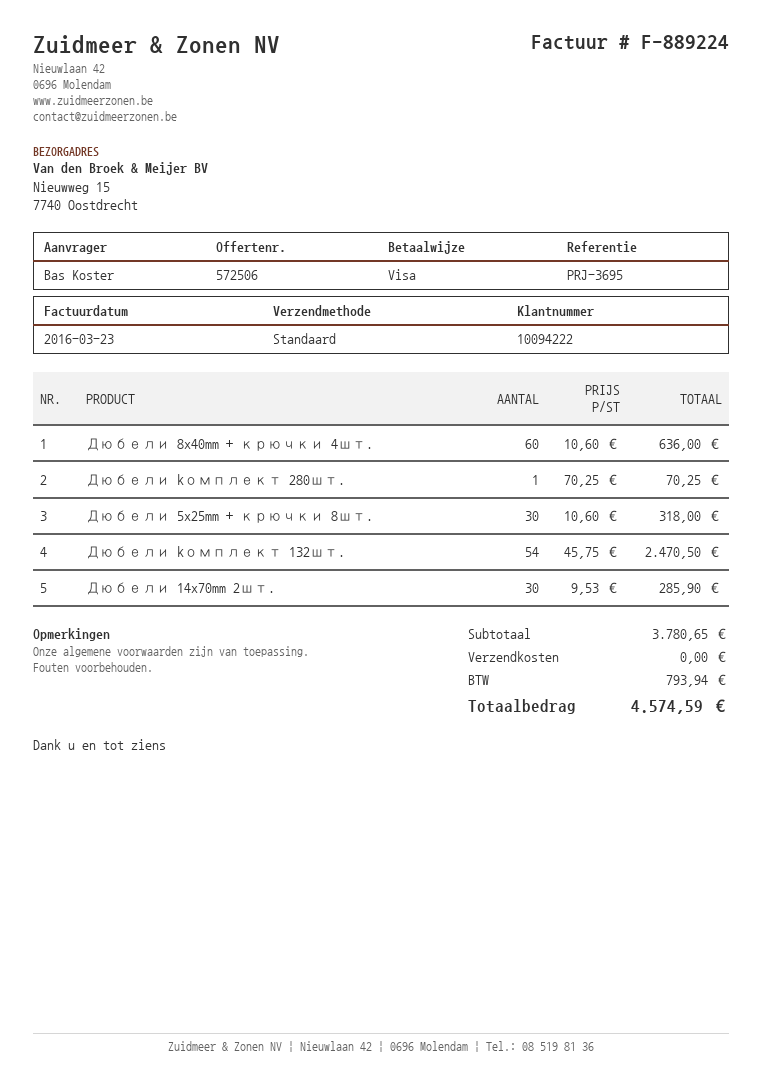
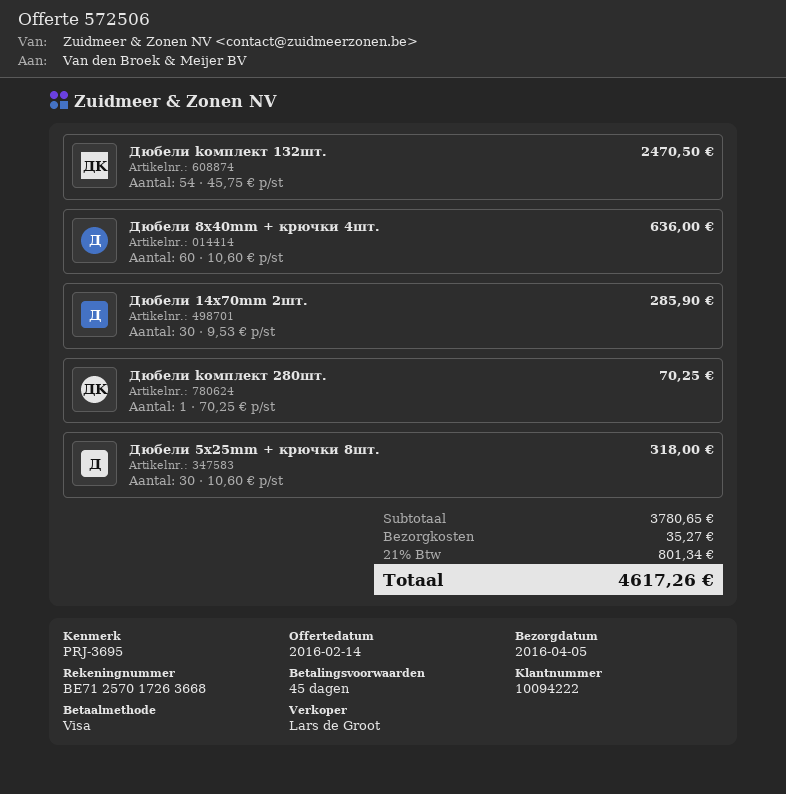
shipping: 0.00 -> 35.27
tax: 793.94 -> 801.34
total: 4574.59 -> 4617.26

